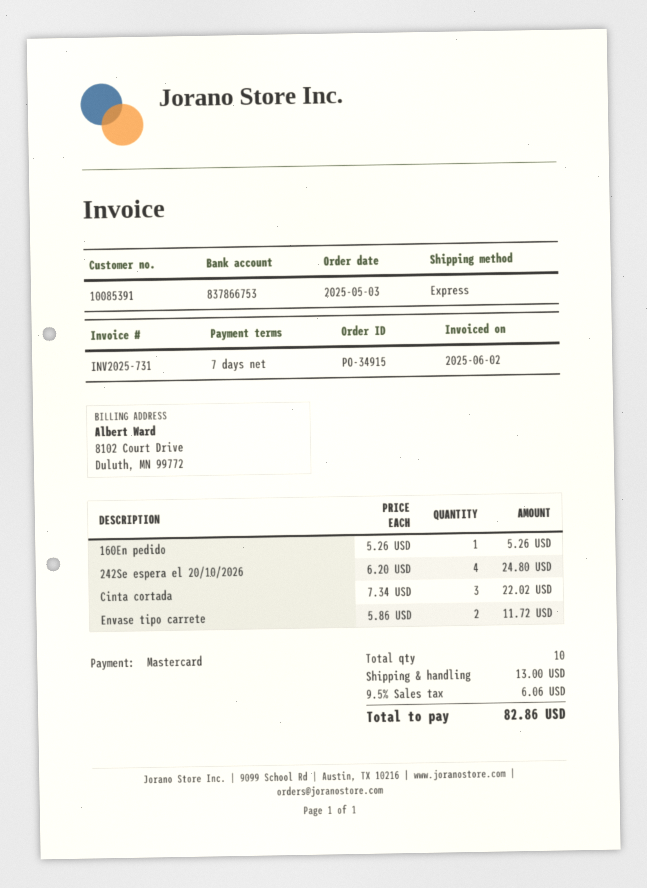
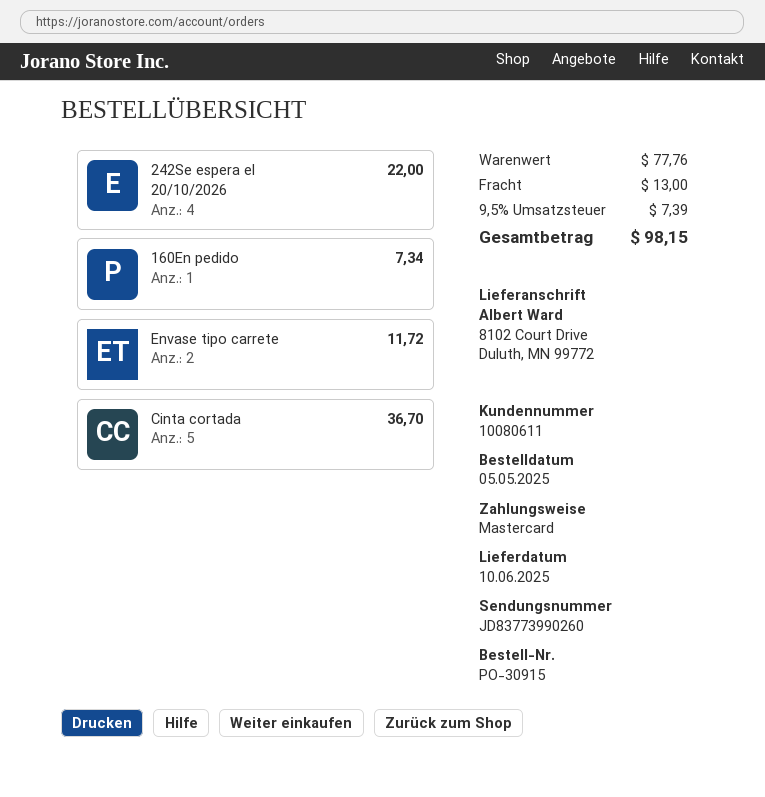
order number: PO-34915 -> PO-30915
order date: 2025-05-03 -> 2025-05-05
customer number: 10085391 -> 10080611
160En pedido: 1 for 5.26 -> 1 for 7.34
242Se espera el 20/10/2026: 4 for 24.80 -> 4 for 22.00
Cinta cortada: 3 for 22.02 -> 5 for 36.70
tax: 9.5% = 6.06 -> 9.5% = 7.39
total: 82.86 -> 98.15

